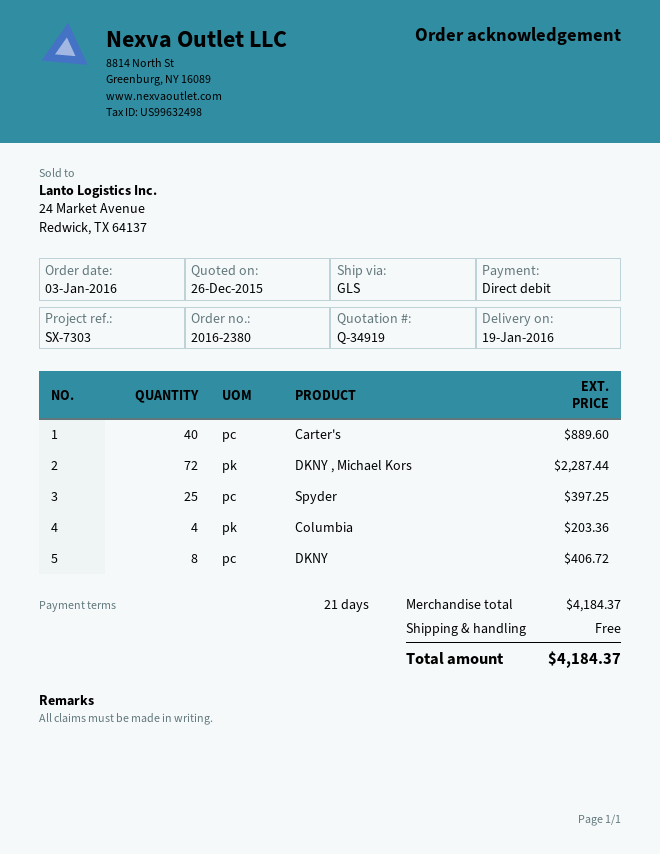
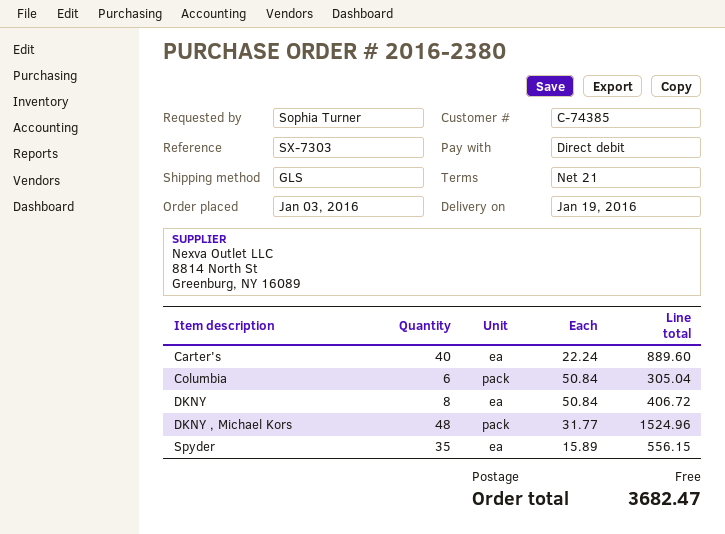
DKNY , Michael Kors: 72 for 2287.44 -> 48 for 1524.96
Spyder: 25 for 397.25 -> 35 for 556.15
Columbia: 4 for 203.36 -> 6 for 305.04
total: 4184.37 -> 3682.47

